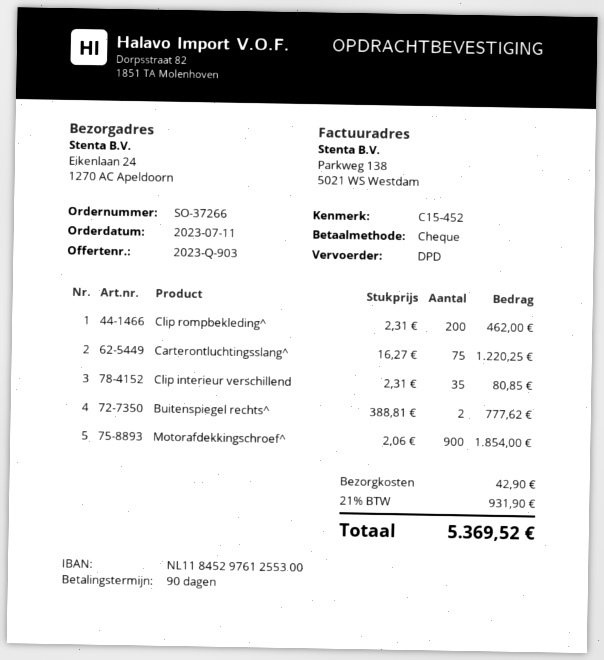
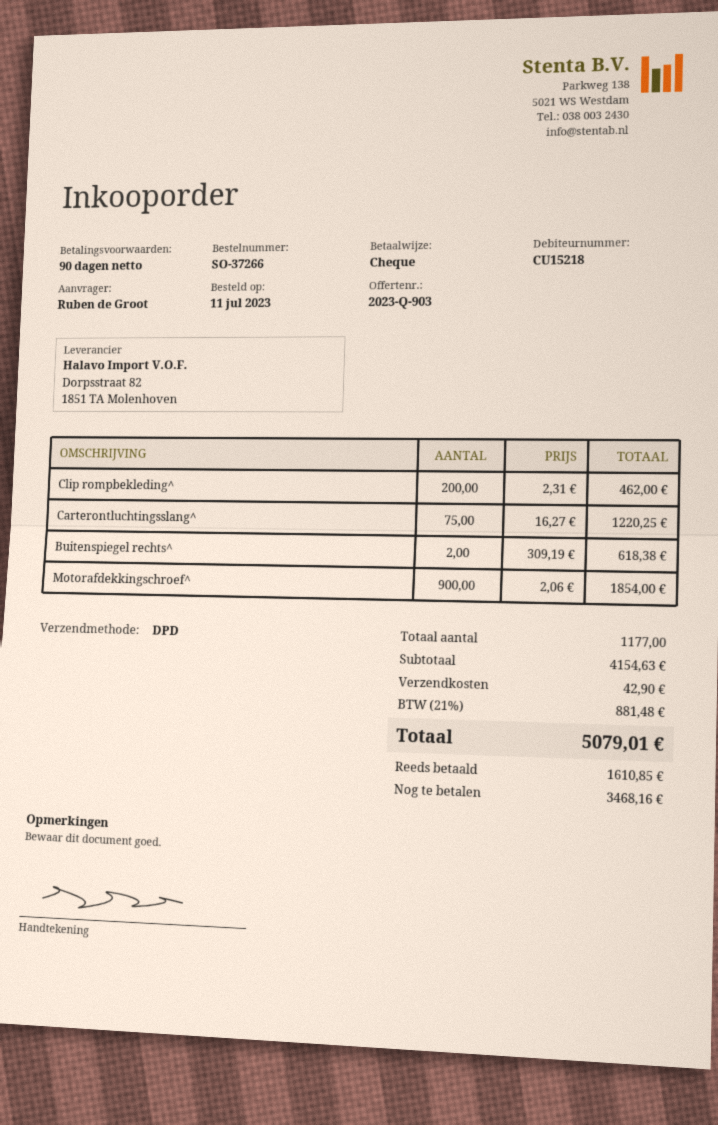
Clip interieur verschillend: 35 x 2.31 = 80.85 -> none
Buitenspiegel rechts^: 2 x 388.81 = 777.62 -> 2 x 309.19 = 618.38
tax: 21% = 931.90 -> 21% = 881.48
total: 5369.52 -> 5079.01

